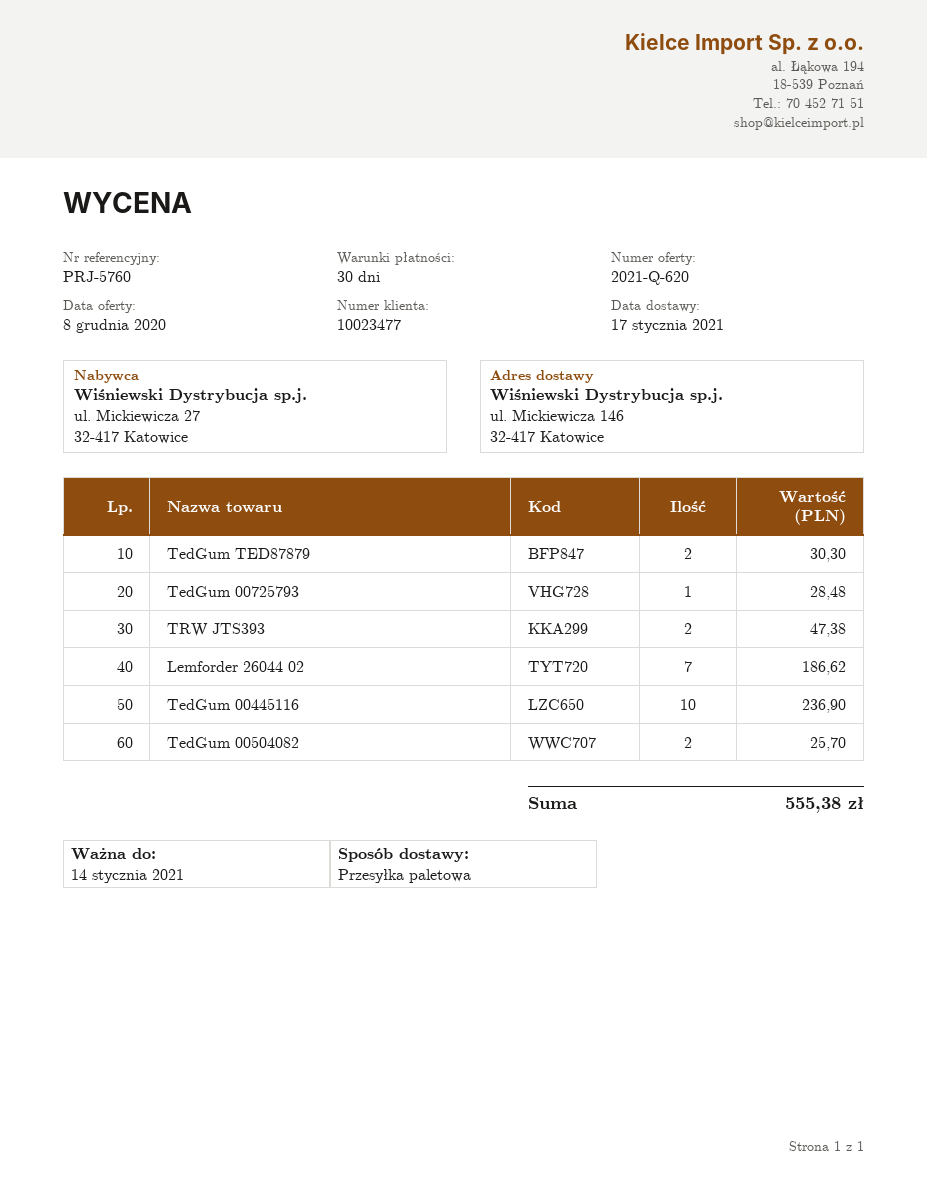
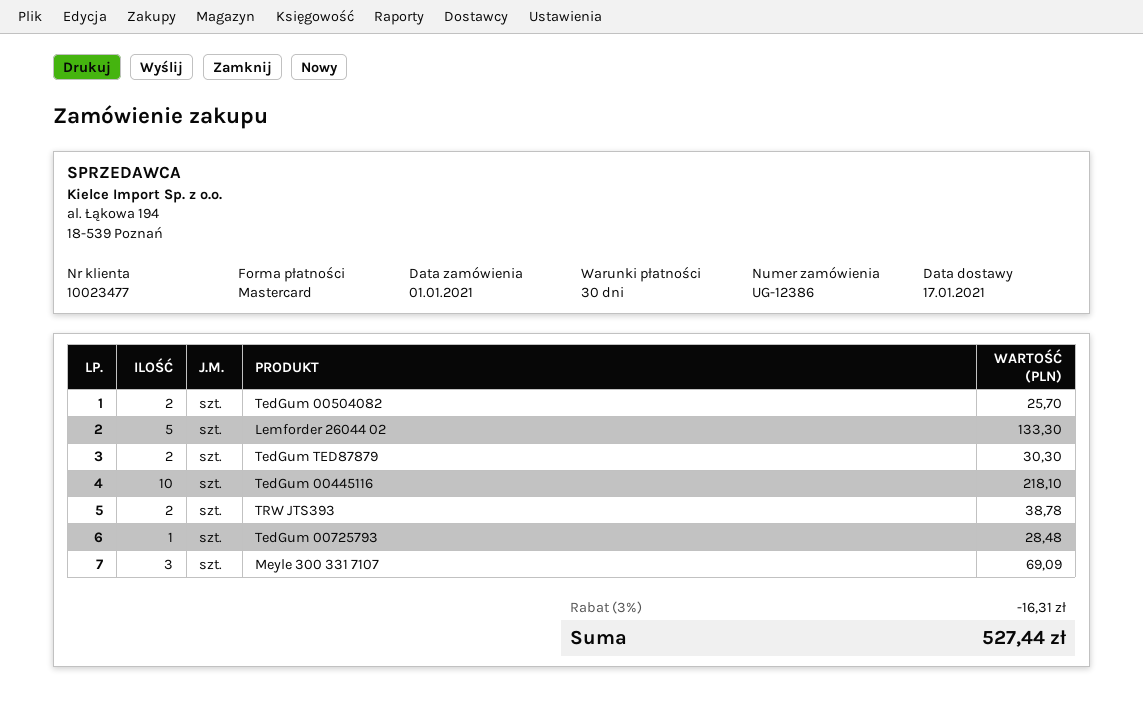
TRW JTS393: 2 for 47.38 -> 2 for 38.78
Lemforder 26044 02: 7 for 186.62 -> 5 for 133.30
TedGum 00445116: 10 for 236.90 -> 10 for 218.10
Meyle 300 331 7107: none -> 3 for 69.09
discount: none -> 3% = 16.31
total: 555.38 -> 527.44

